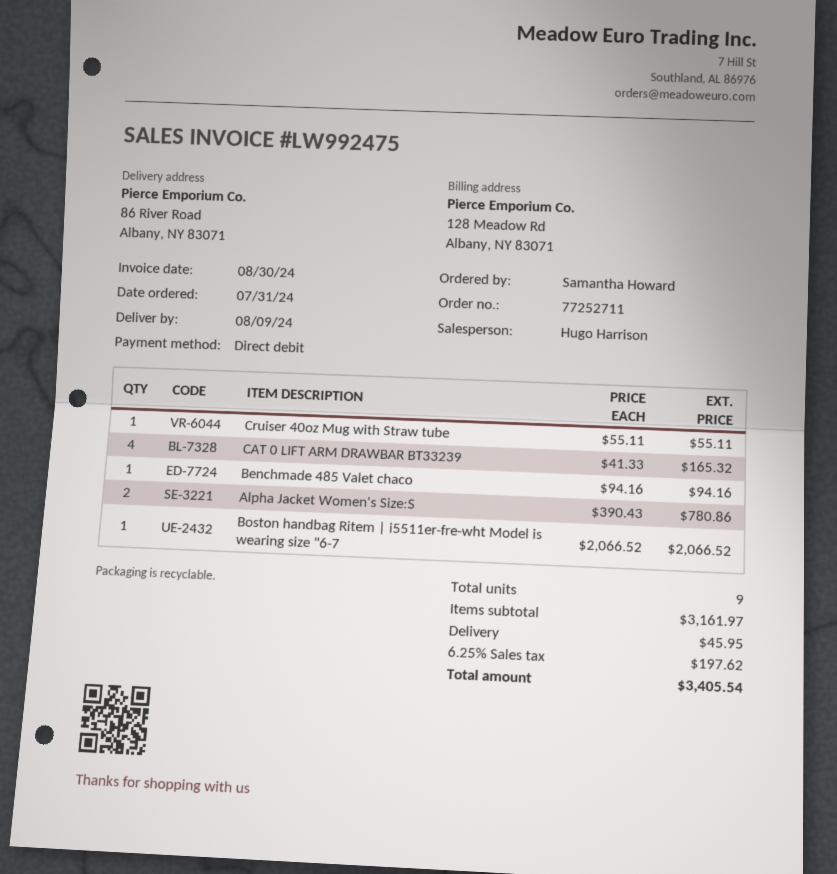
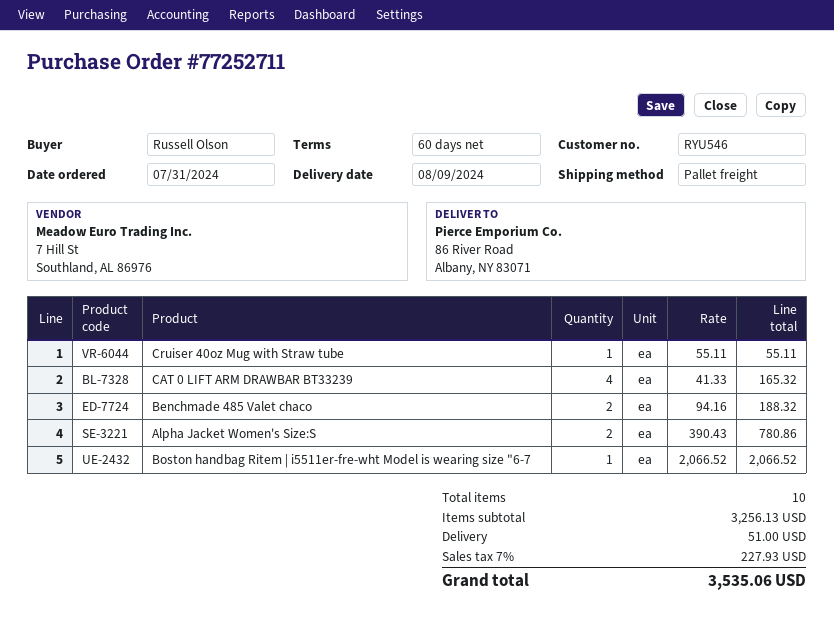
ordered by: Samantha Howard -> Russell Olson
Benchmade 485 Valet chaco: 1 x 94.16 = 94.16 -> 2 x 94.16 = 188.32
total quantity: 9 -> 10
subtotal: 3161.97 -> 3256.13
shipping: 45.95 -> 51.00
tax: 6.25% = 197.62 -> 7% = 227.93
total: 3405.54 -> 3535.06

